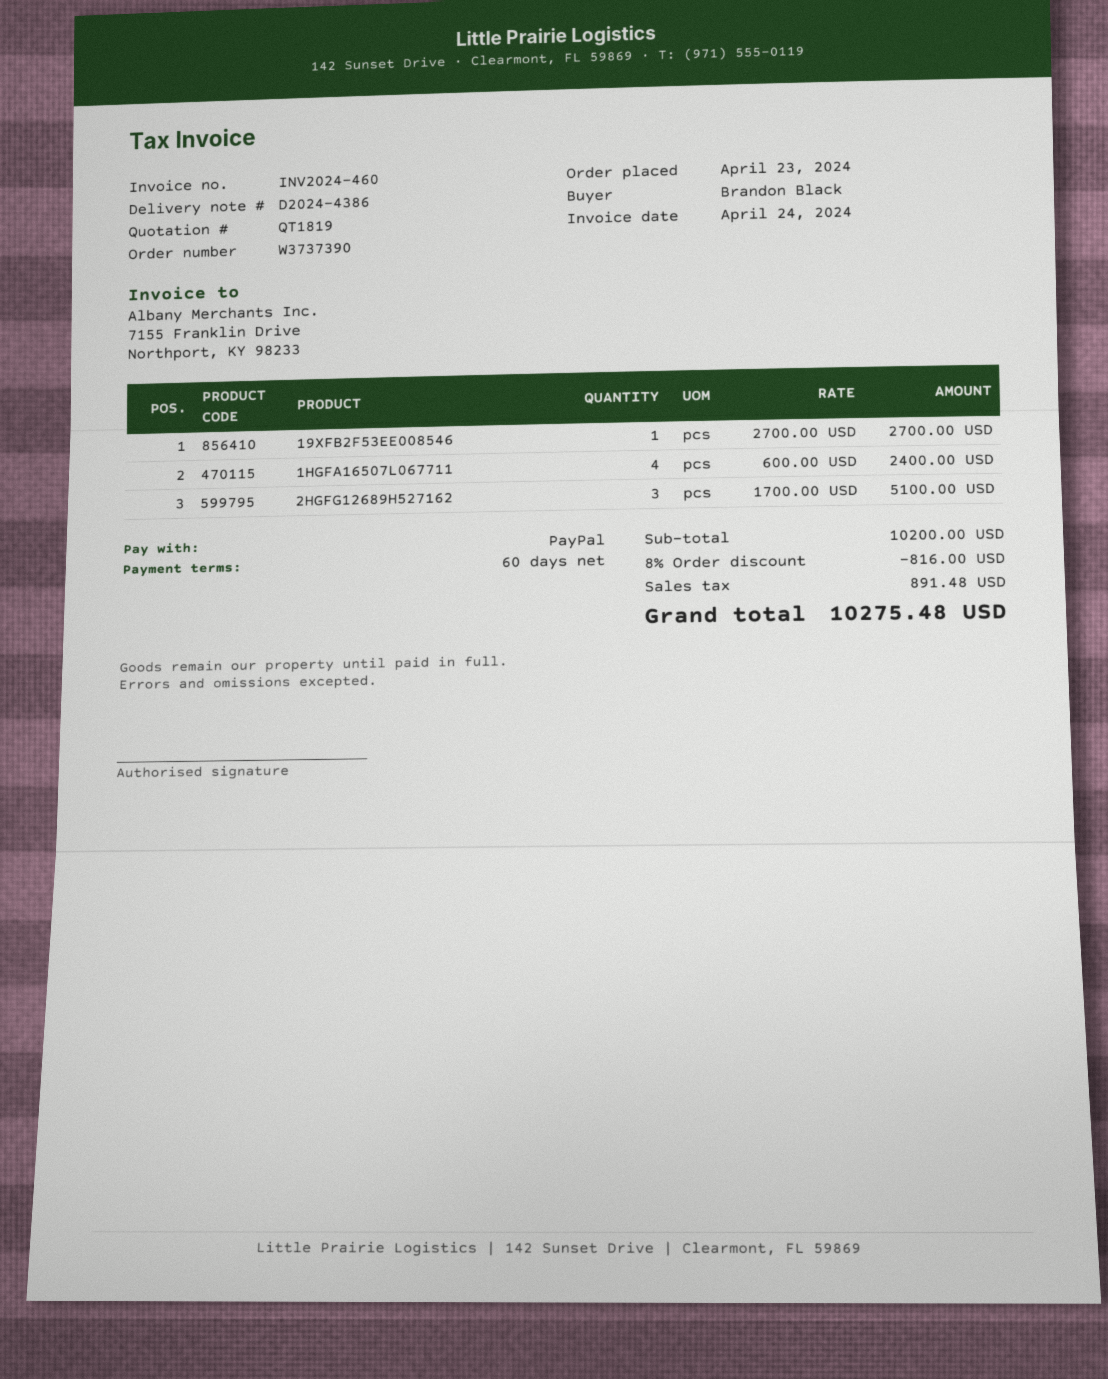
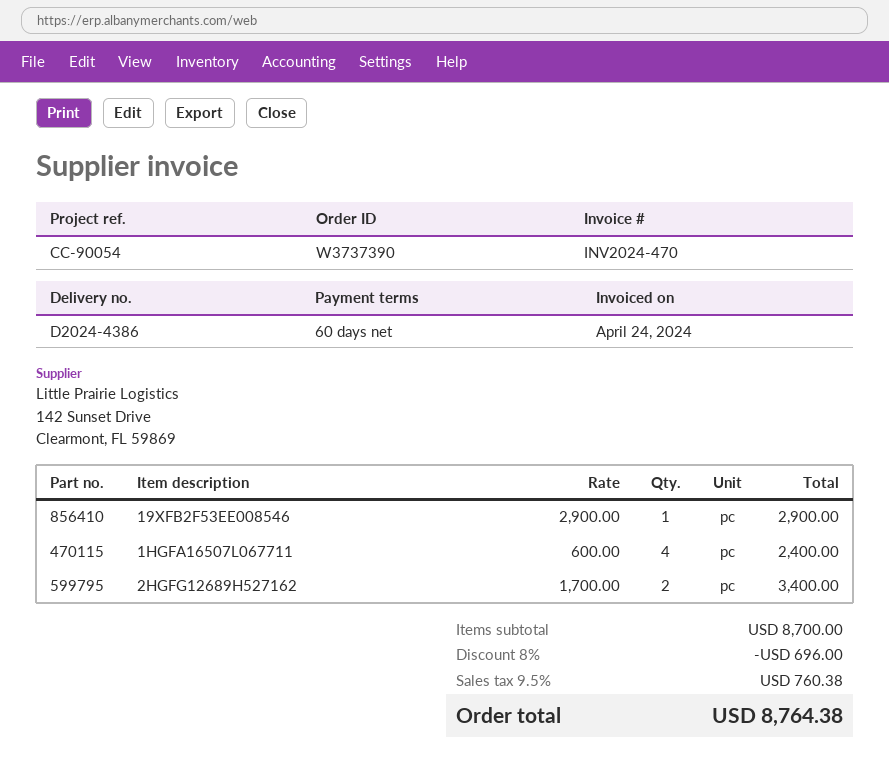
invoice number: INV2024-460 -> INV2024-470
19XFB2F53EE008546: 1 x 2700.00 = 2700.00 -> 1 x 2900.00 = 2900.00
2HGFG12689H527162: 3 x 1700.00 = 5100.00 -> 2 x 1700.00 = 3400.00
subtotal: 10200.00 -> 8700.00
discount: 8% = 816.00 -> 8% = 696.00
tax: 891.48 -> 760.38
total: 10275.48 -> 8764.38

